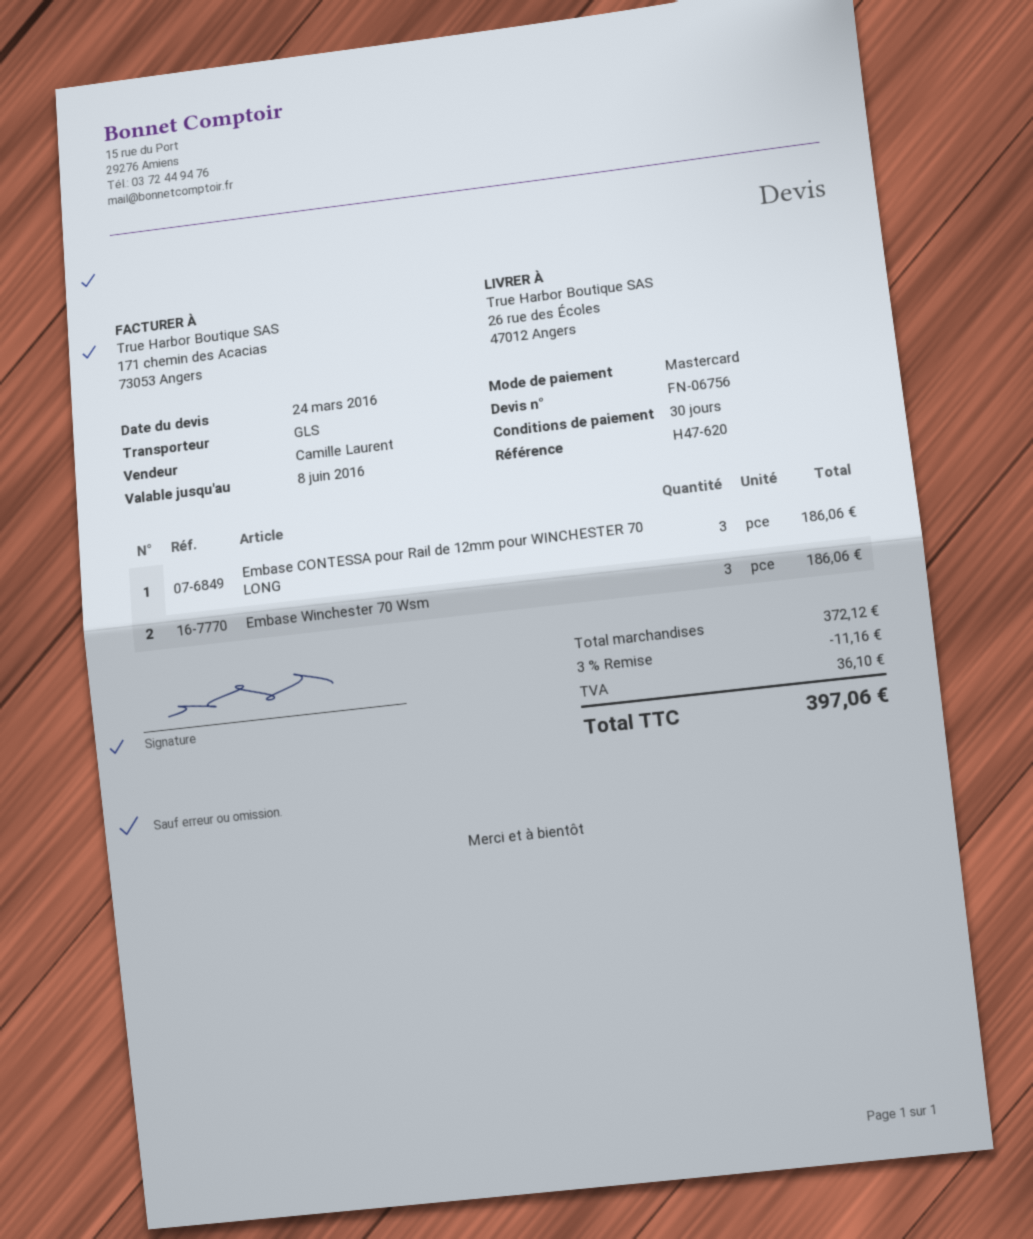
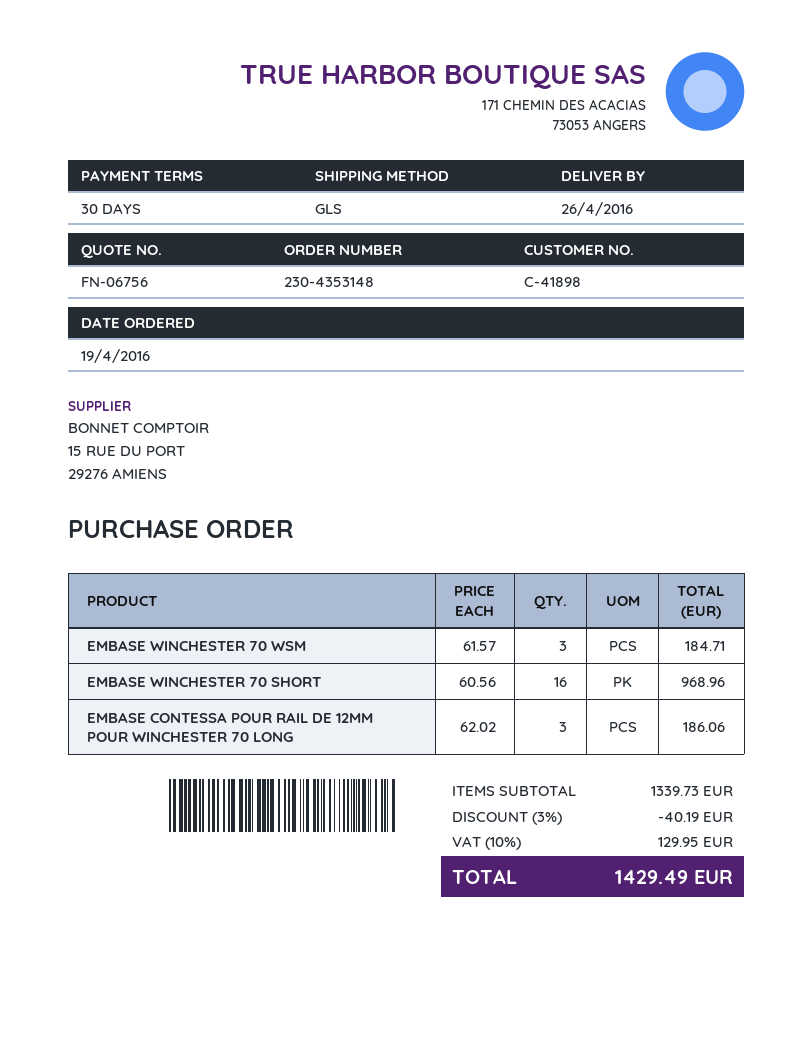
Embase Winchester 70 Wsm: 3 for 186.06 -> 3 for 184.71
EMBASE WINCHESTER 70 SHORT: none -> 16 for 968.96
subtotal: 372.12 -> 1339.73
discount: 3% = 11.16 -> 3% = 40.19
tax: 36.10 -> 129.95
total: 397.06 -> 1429.49

